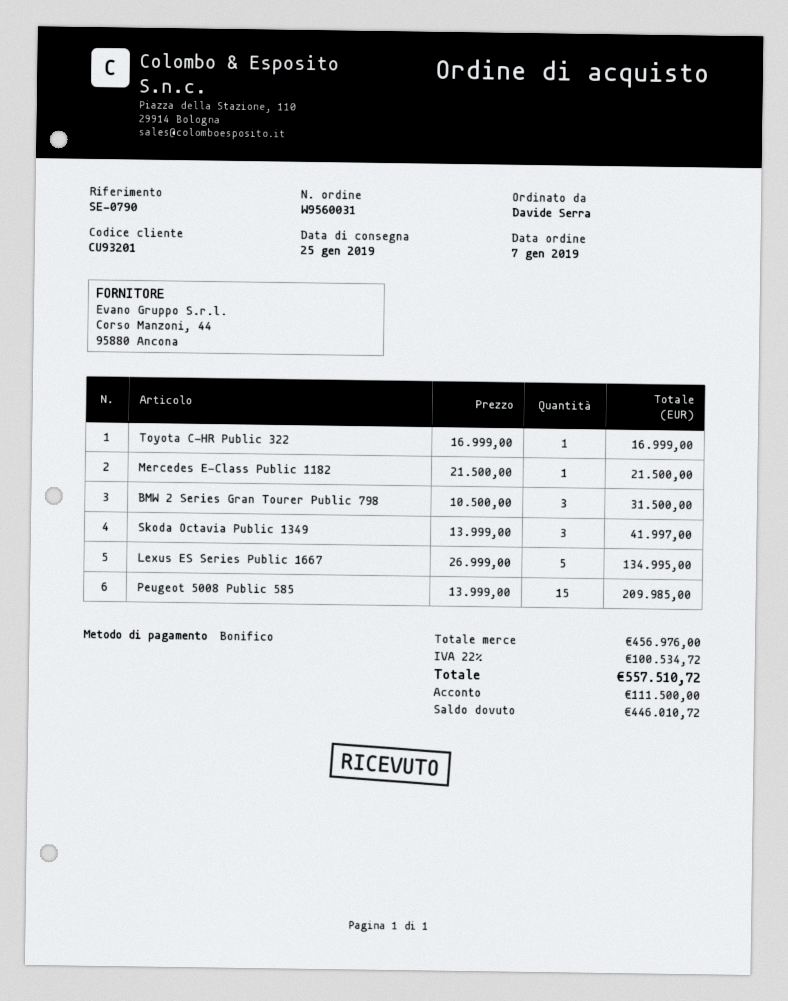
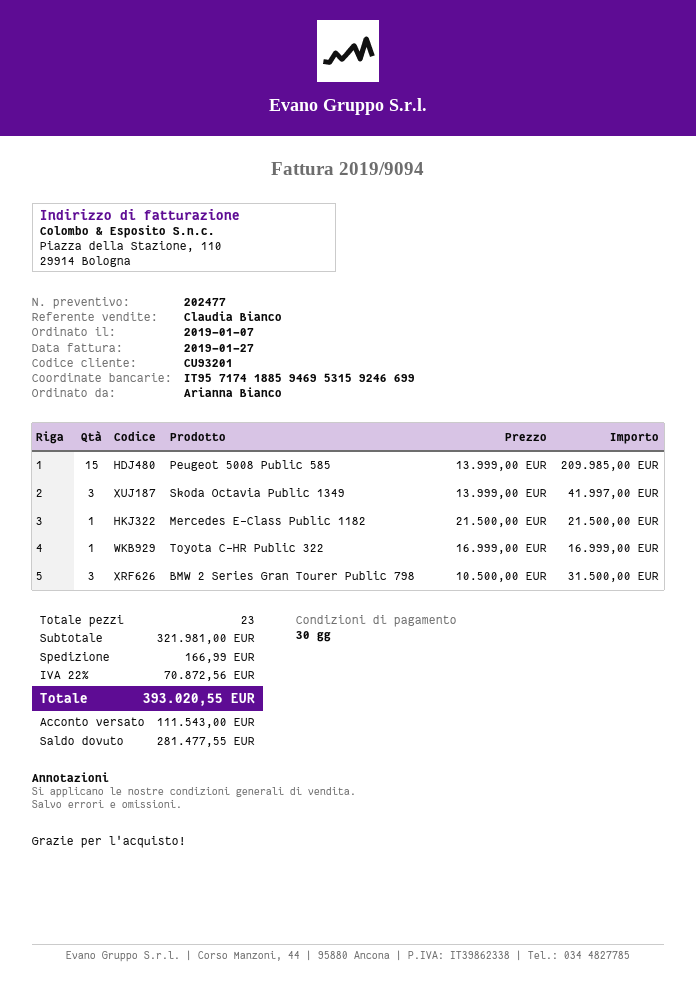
ordered by: Davide Serra -> Arianna Bianco
Lexus ES Series Public 1667: 5 x 26999.00 = 134995.00 -> none
subtotal: 456976.00 -> 321981.00
shipping: none -> 166.99
tax: 22% = 100534.72 -> 22% = 70872.56
total: 557510.72 -> 393020.55
deposit: 111500.00 -> 111543.00
balance: 446010.72 -> 281477.55

